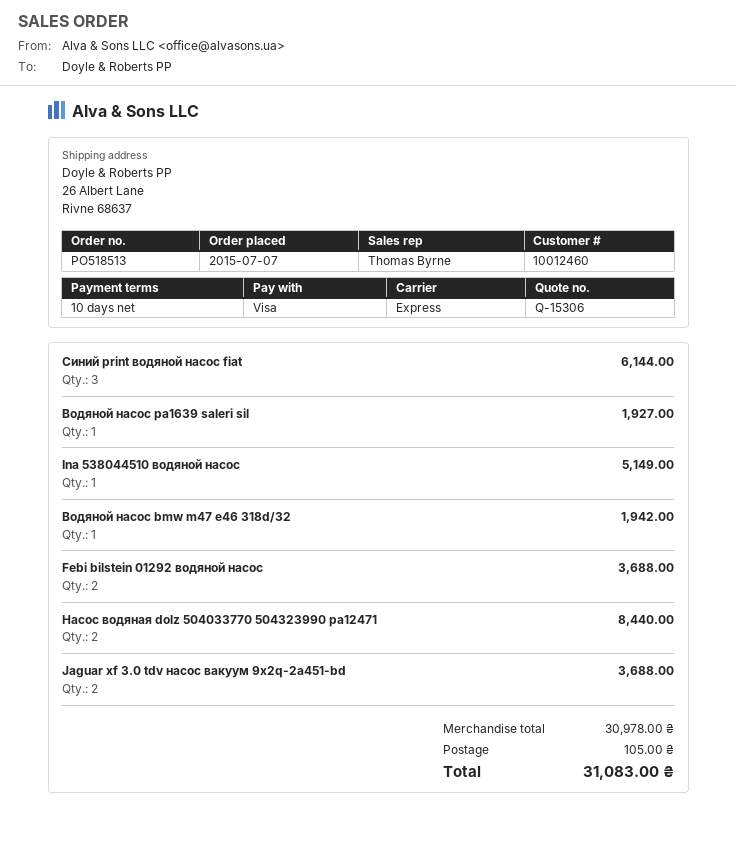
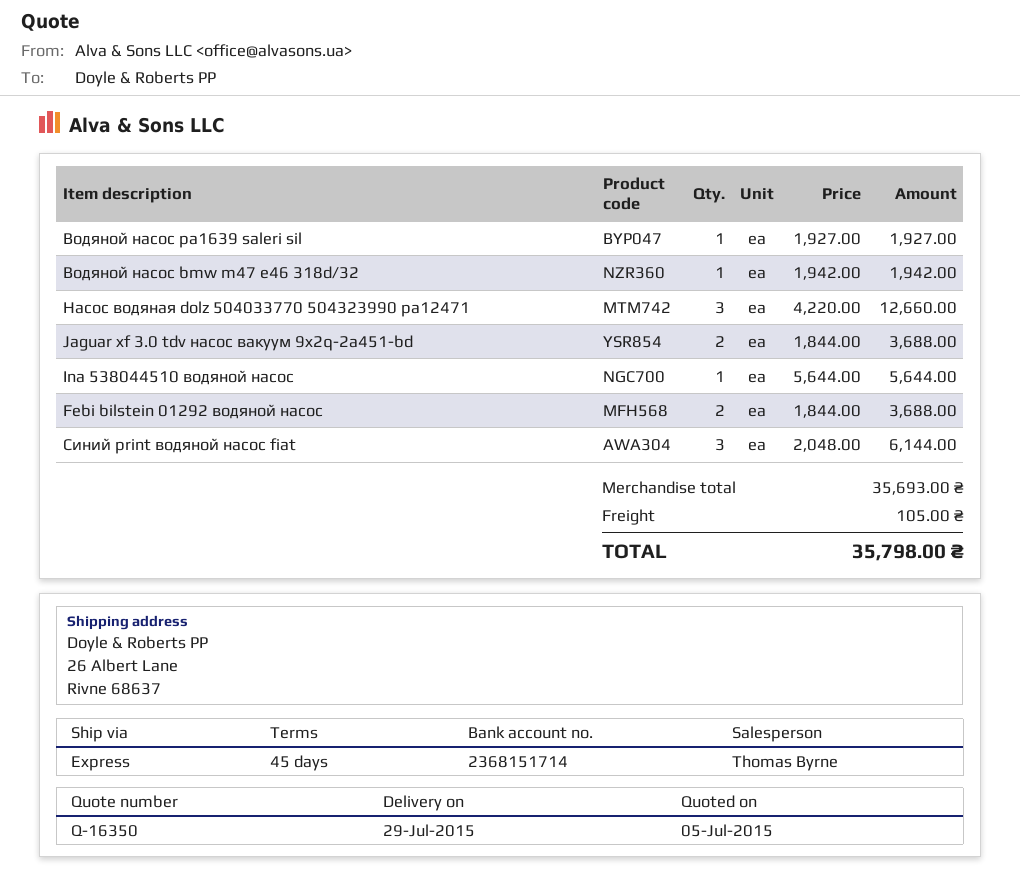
quote number: Q-15306 -> Q-16350
payment terms: 10 days -> 45 days
Ina 538044510 водяной насос: 1 for 5149.00 -> 1 for 5644.00
Насос водяная dolz 504033770 504323990 pa12471: 2 for 8440.00 -> 3 for 12660.00
subtotal: 30978.00 -> 35693.00
total: 31083.00 -> 35798.00

